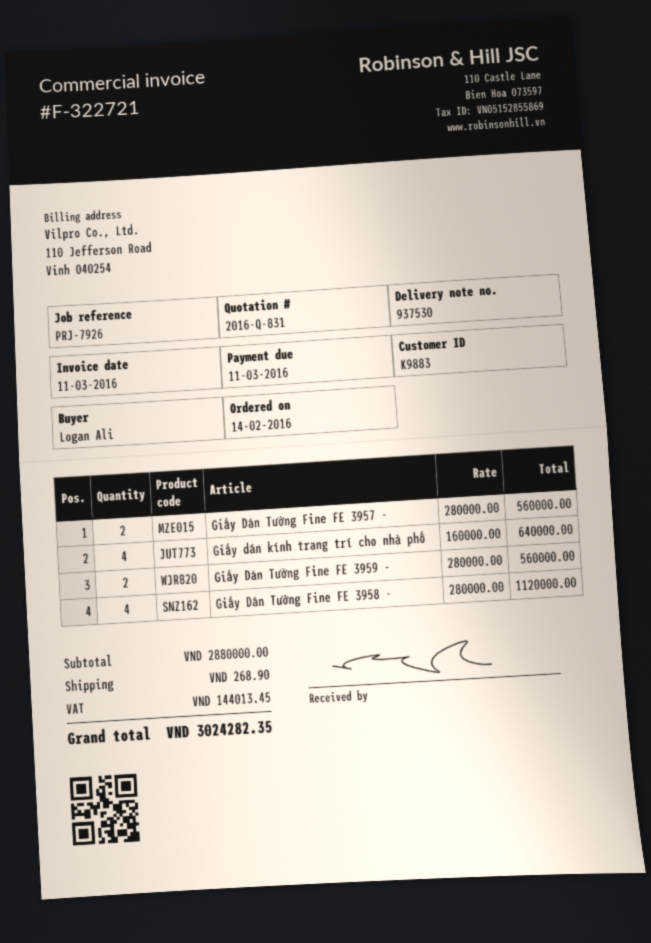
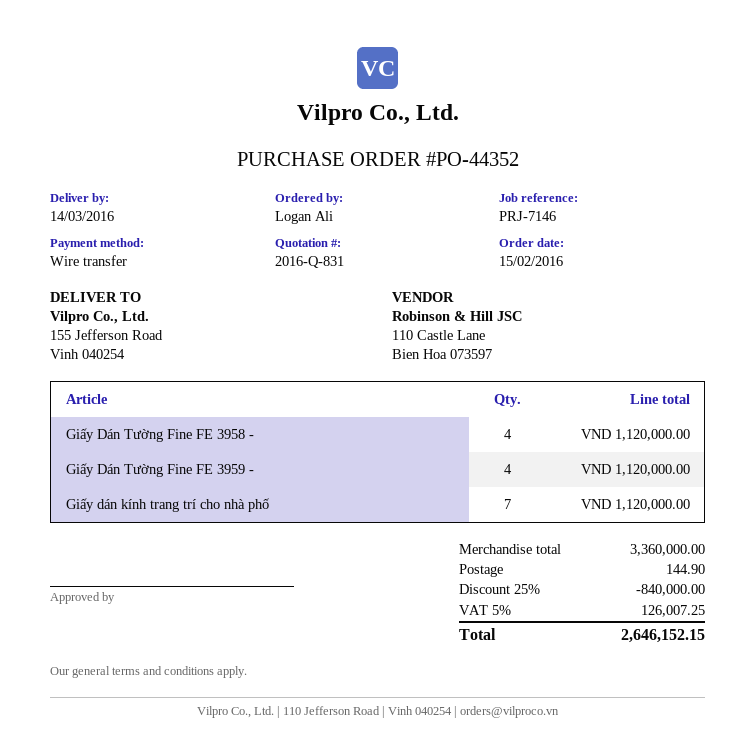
order date: 2016-02-14 -> 2016-02-15
reference: PRJ-7926 -> PRJ-7146
Giấy Dán Tường Fine FE 3957 -: 2 for 560000.00 -> none
Giấy dán kính trang trí cho nhà phố: 4 for 640000.00 -> 7 for 1120000.00
Giấy Dán Tường Fine FE 3959 -: 2 for 560000.00 -> 4 for 1120000.00
subtotal: 2880000.00 -> 3360000.00
discount: none -> 25% = 840000.00
shipping: 268.90 -> 144.90
tax: 144013.45 -> 126007.25
total: 3024282.35 -> 2646152.15

